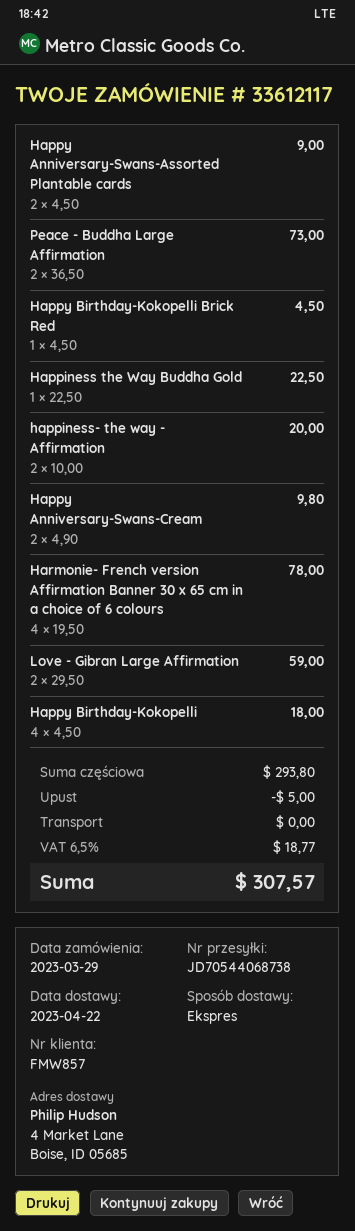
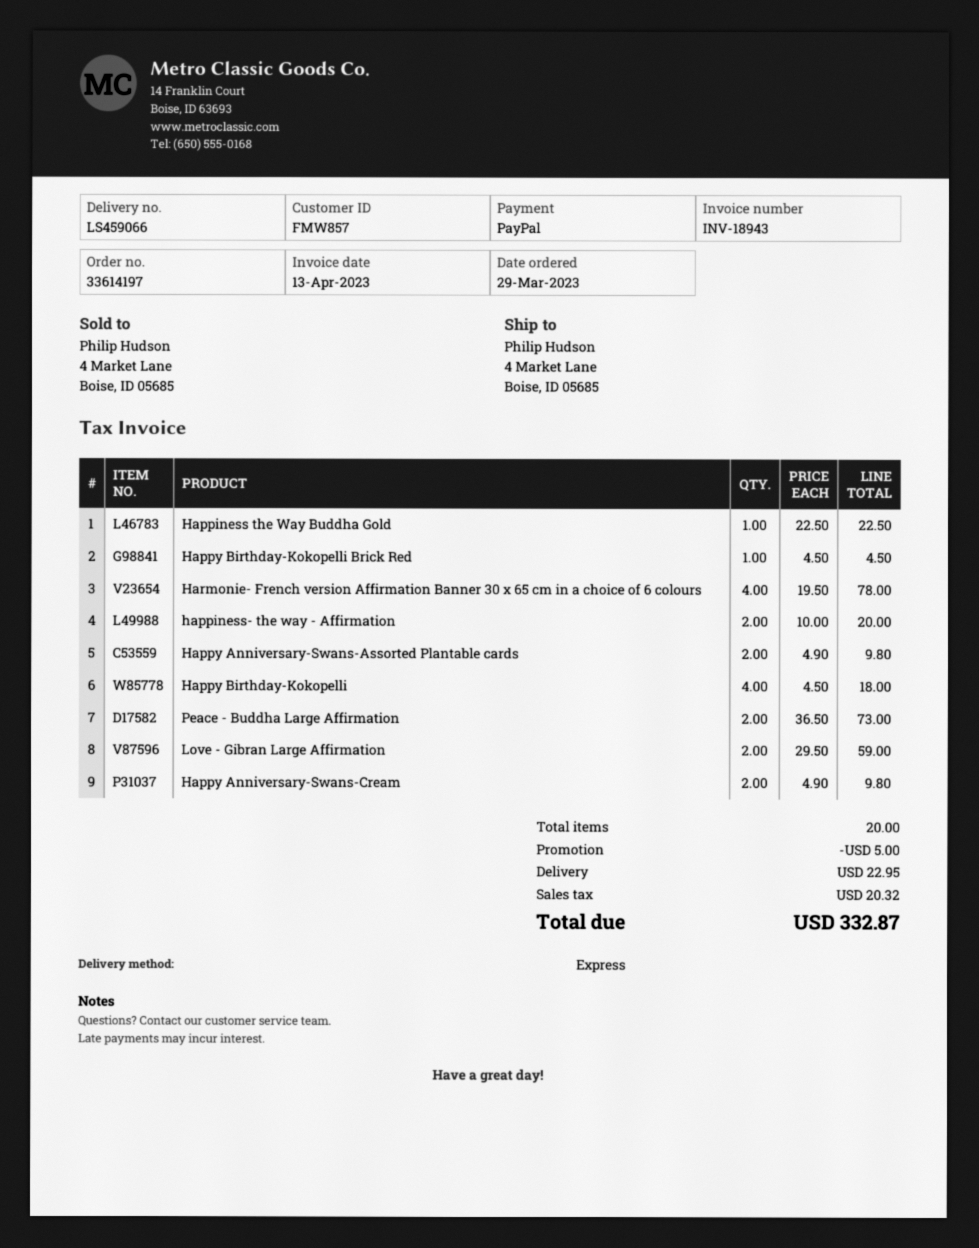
order number: 33612117 -> 33614197
Happy Anniversary-Swans-Assorted Plantable cards: 2 x 4.50 = 9.00 -> 2 x 4.90 = 9.80
shipping: 0.00 -> 22.95
tax: 18.77 -> 20.32
total: 307.57 -> 332.87

